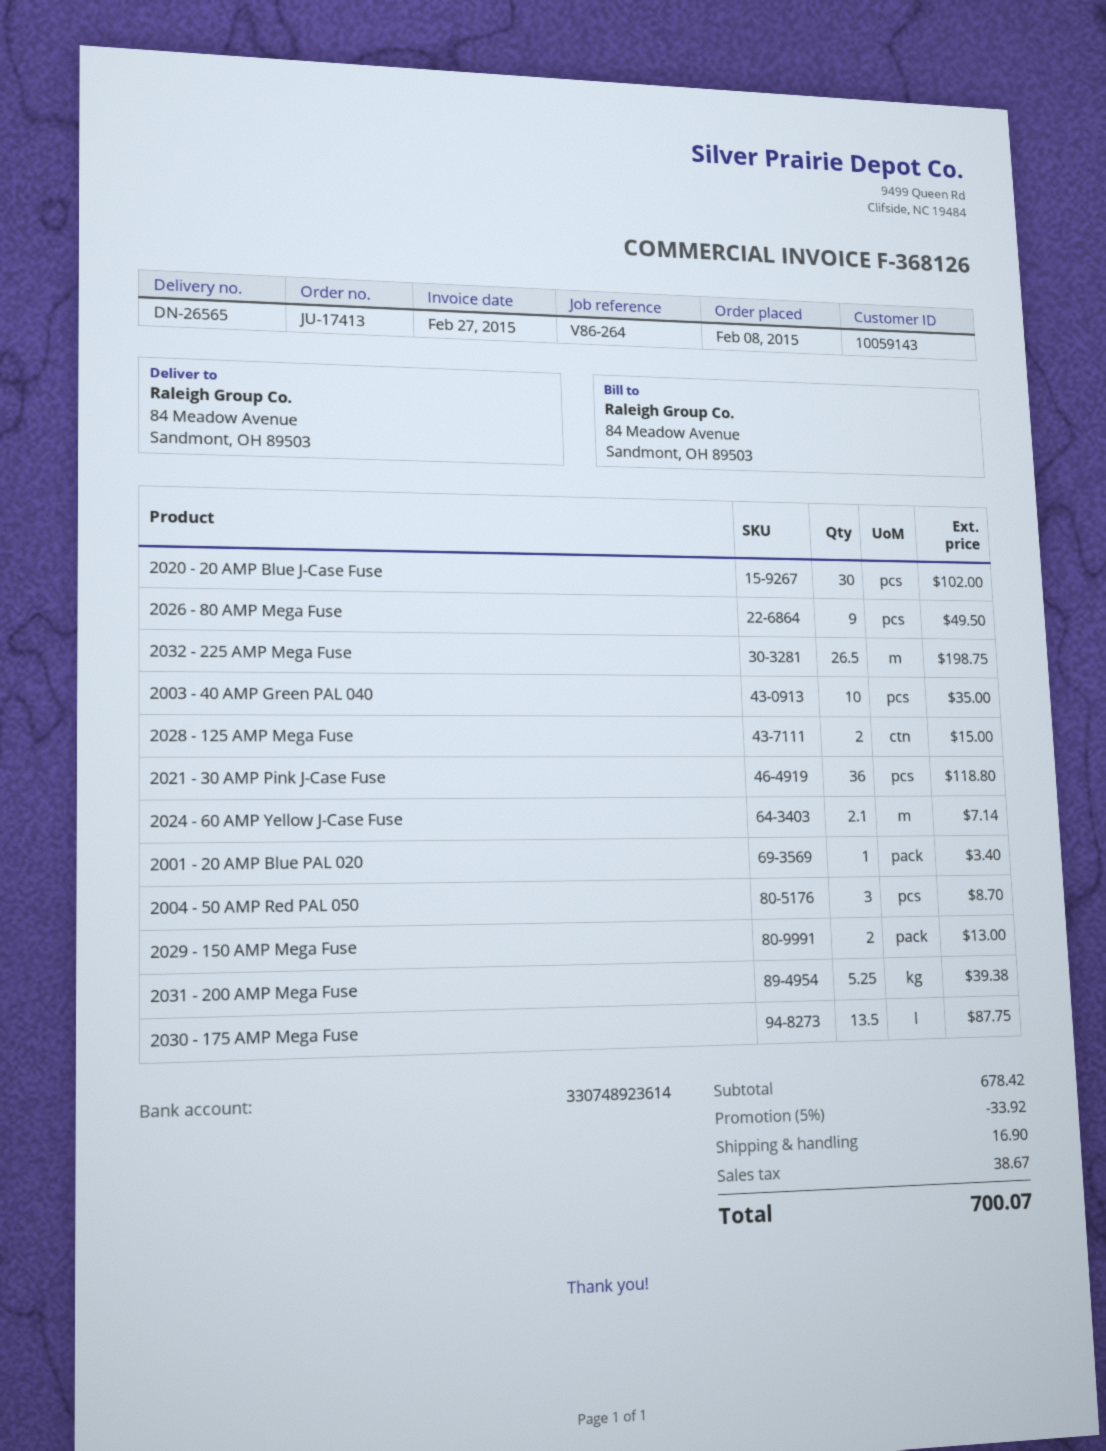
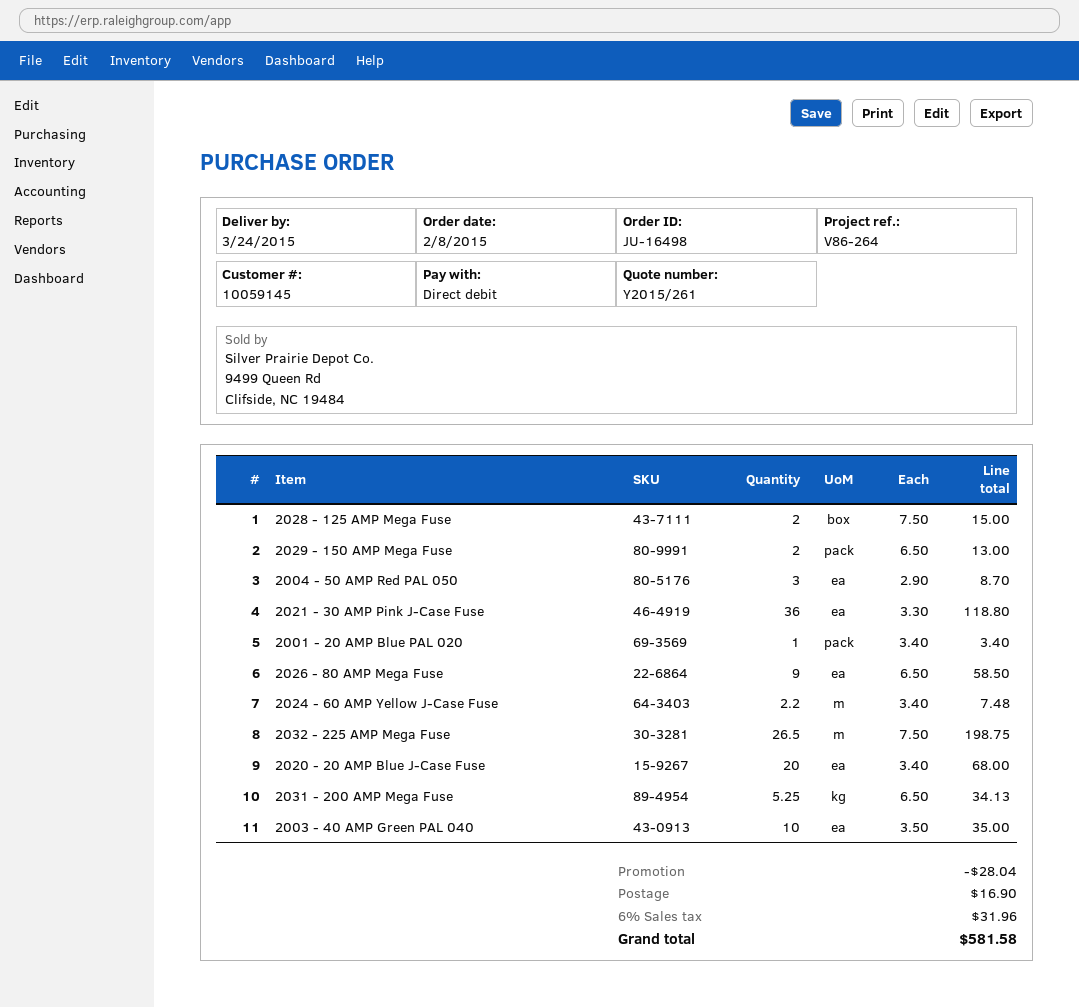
order number: JU-17413 -> JU-16498
customer number: 10059143 -> 10059145
2020 - 20 AMP Blue J-Case Fuse: 30 for 102.00 -> 20 for 68.00
2026 - 80 AMP Mega Fuse: 9 for 49.50 -> 9 for 58.50
2024 - 60 AMP Yellow J-Case Fuse: 2.1 for 7.14 -> 2.2 for 7.48
2031 - 200 AMP Mega Fuse: 5.25 for 39.38 -> 5.25 for 34.13
2030 - 175 AMP Mega Fuse: 13.5 for 87.75 -> none
discount: 33.92 -> 28.04
tax: 38.67 -> 31.96
total: 700.07 -> 581.58

